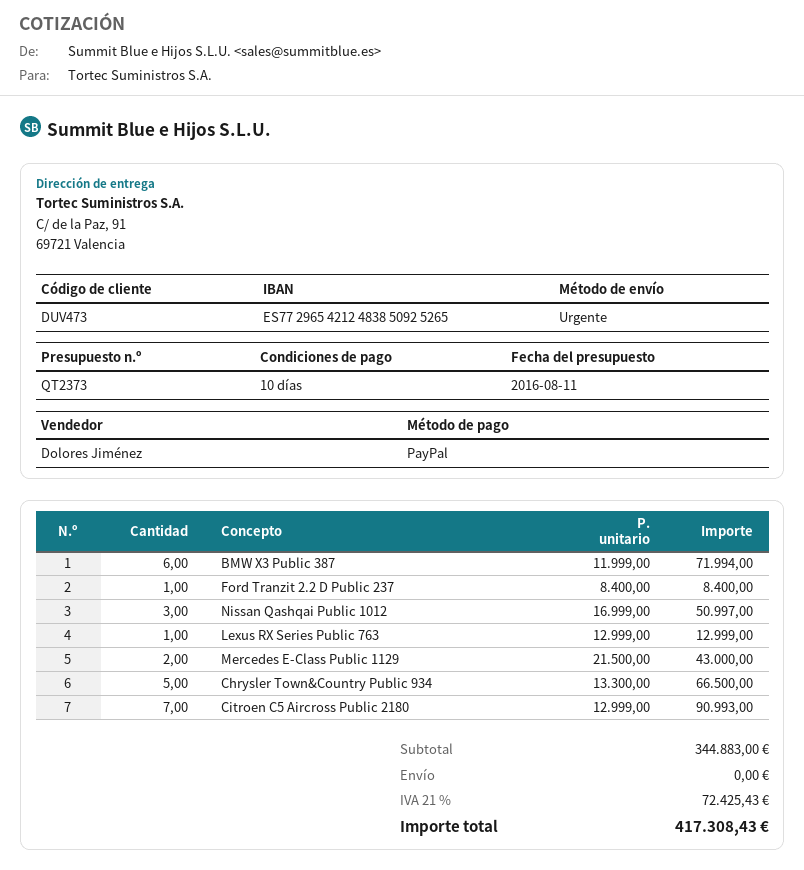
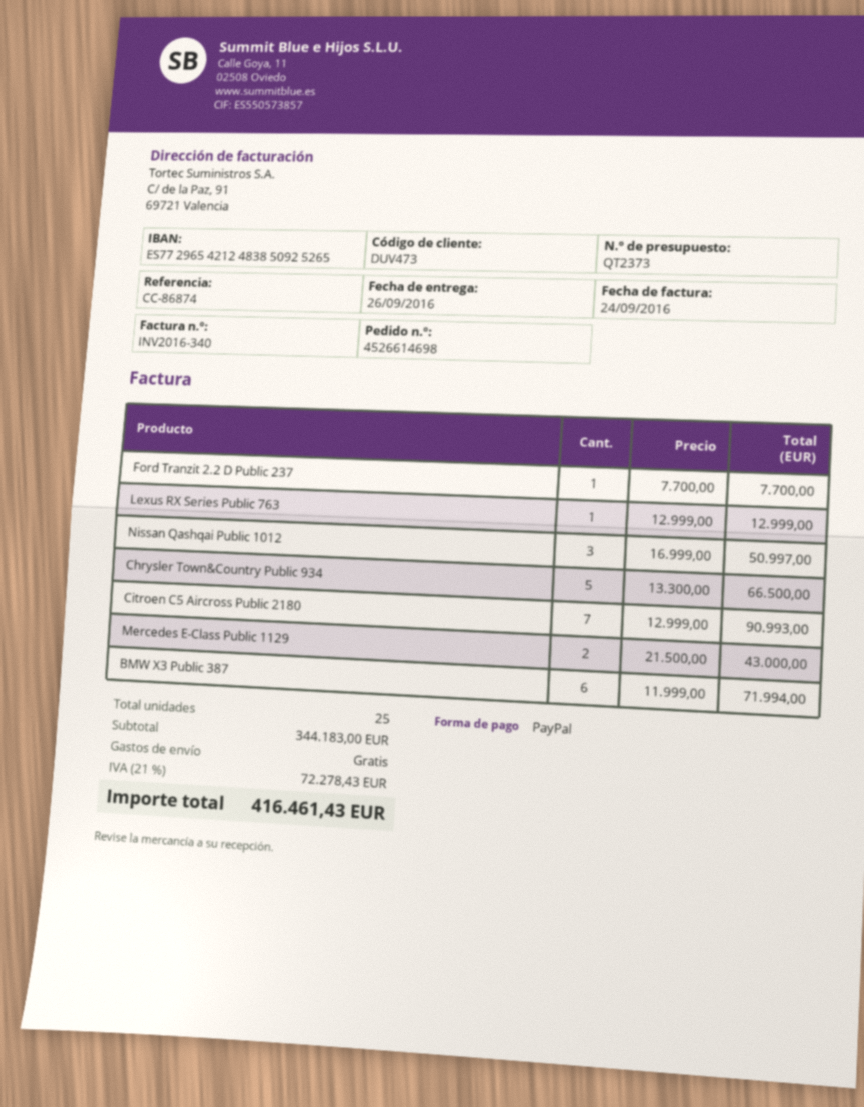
Ford Tranzit 2.2 D Public 237: 1 x 8400.00 = 8400.00 -> 1 x 7700.00 = 7700.00
subtotal: 344883.00 -> 344183.00
tax: 21% = 72425.43 -> 21% = 72278.43
total: 417308.43 -> 416461.43

